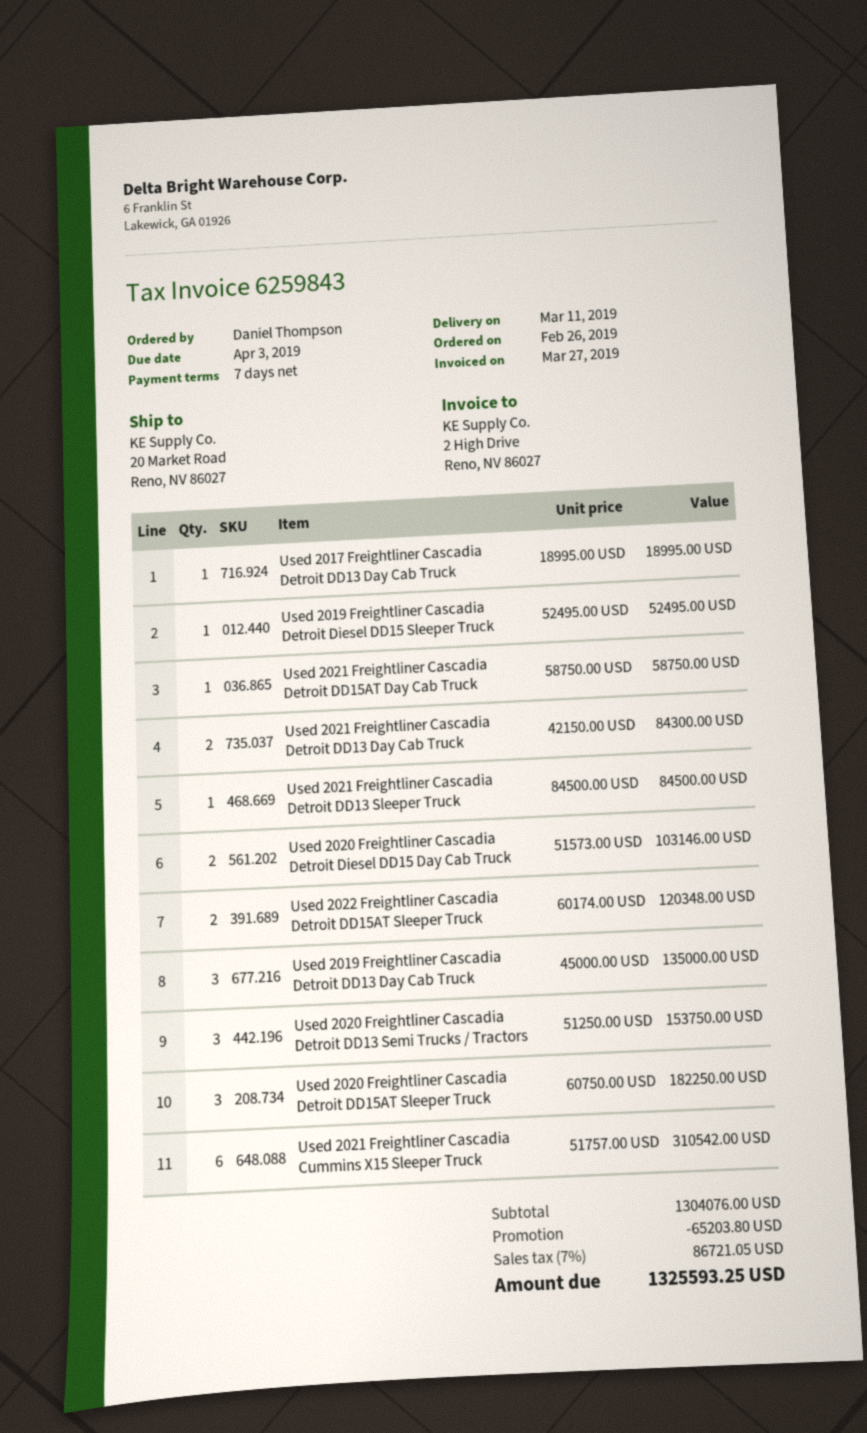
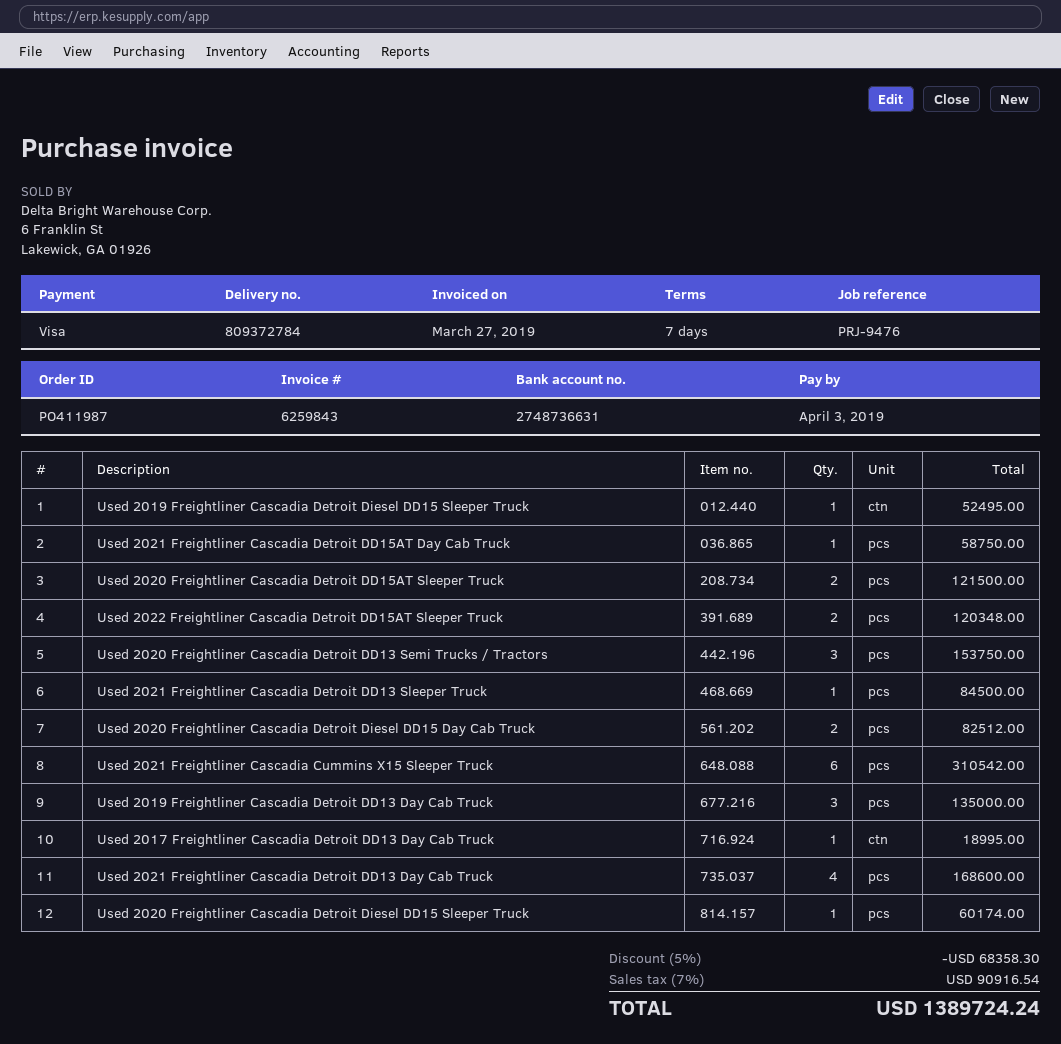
Used 2021 Freightliner Cascadia Detroit DD13 Day Cab Truck: 2 for 84300.00 -> 4 for 168600.00
Used 2020 Freightliner Cascadia Detroit Diesel DD15 Day Cab Truck: 2 for 103146.00 -> 2 for 82512.00
Used 2020 Freightliner Cascadia Detroit DD15AT Sleeper Truck: 3 for 182250.00 -> 2 for 121500.00
Used 2020 Freightliner Cascadia Detroit Diesel DD15 Sleeper Truck: none -> 1 for 60174.00
discount: 65203.80 -> 68358.30
tax: 7% = 86721.05 -> 7% = 90916.54
total: 1325593.25 -> 1389724.24

